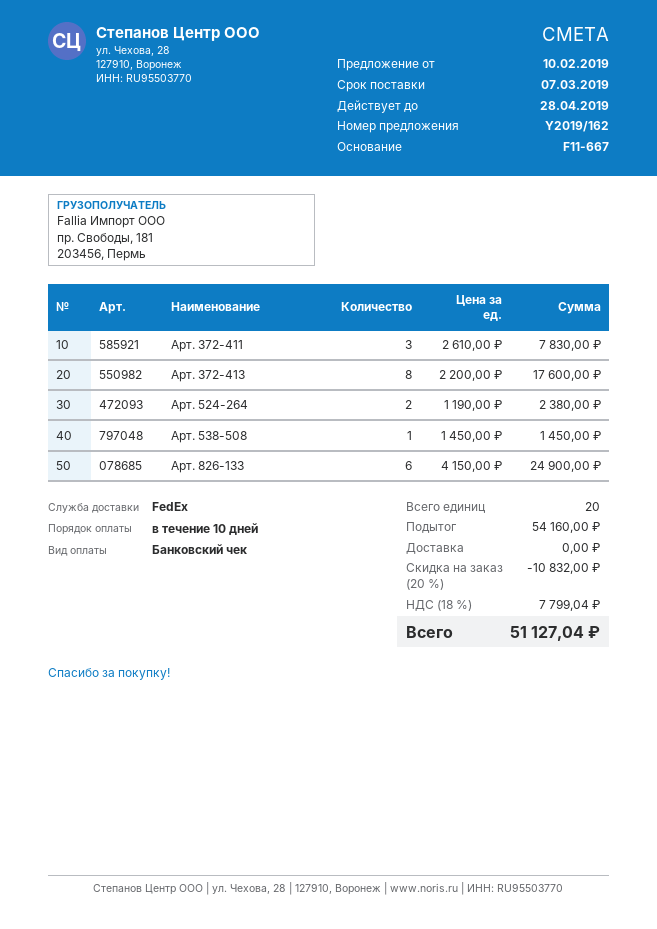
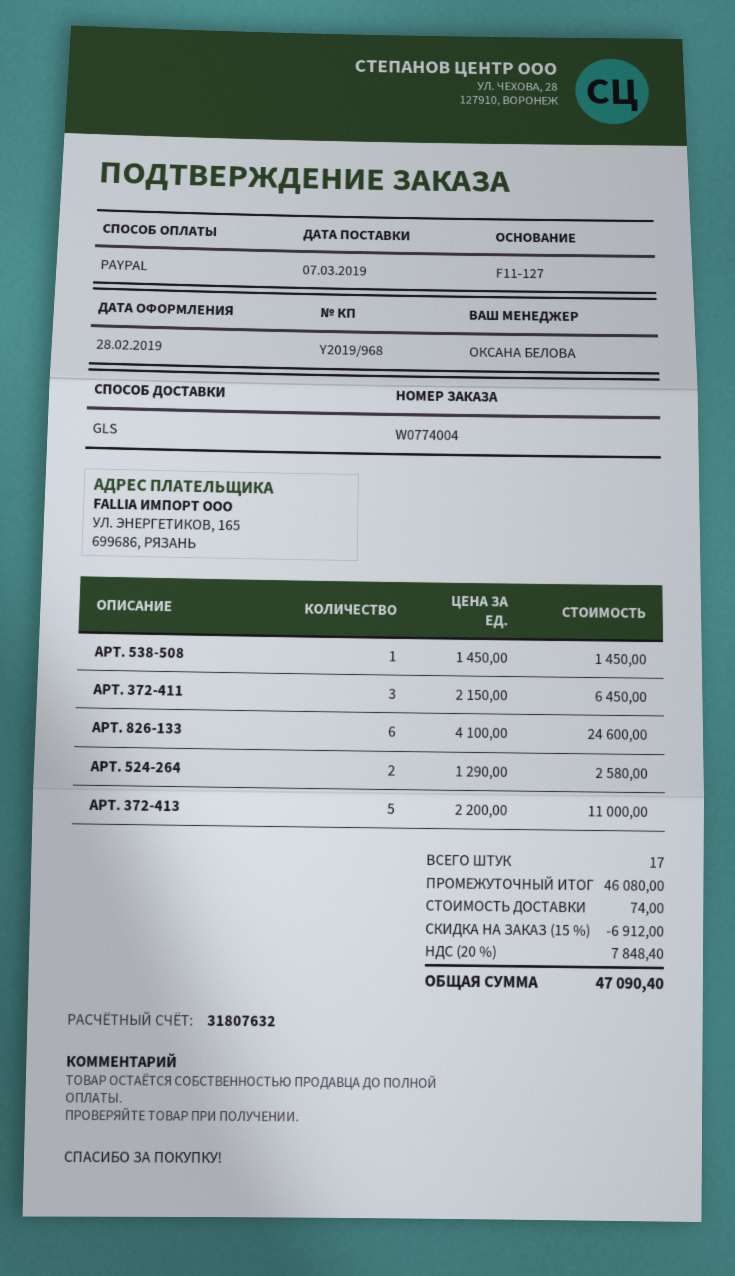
quote number: Y2019/162 -> Y2019/968
reference: F11-667 -> F11-127
payment method: cheque -> PayPal
shipping method: FedEx -> GLS
Арт. 372-411: 3 x 2610.00 = 7830.00 -> 3 x 2150.00 = 6450.00
Арт. 372-413: 8 x 2200.00 = 17600.00 -> 5 x 2200.00 = 11000.00
Арт. 524-264: 2 x 1190.00 = 2380.00 -> 2 x 1290.00 = 2580.00
Арт. 826-133: 6 x 4150.00 = 24900.00 -> 6 x 4100.00 = 24600.00
total quantity: 20 -> 17
subtotal: 54160.00 -> 46080.00
discount: 20% = 10832.00 -> 15% = 6912.00
shipping: 0.00 -> 74.00
tax: 18% = 7799.04 -> 20% = 7848.40
total: 51127.04 -> 47090.40

